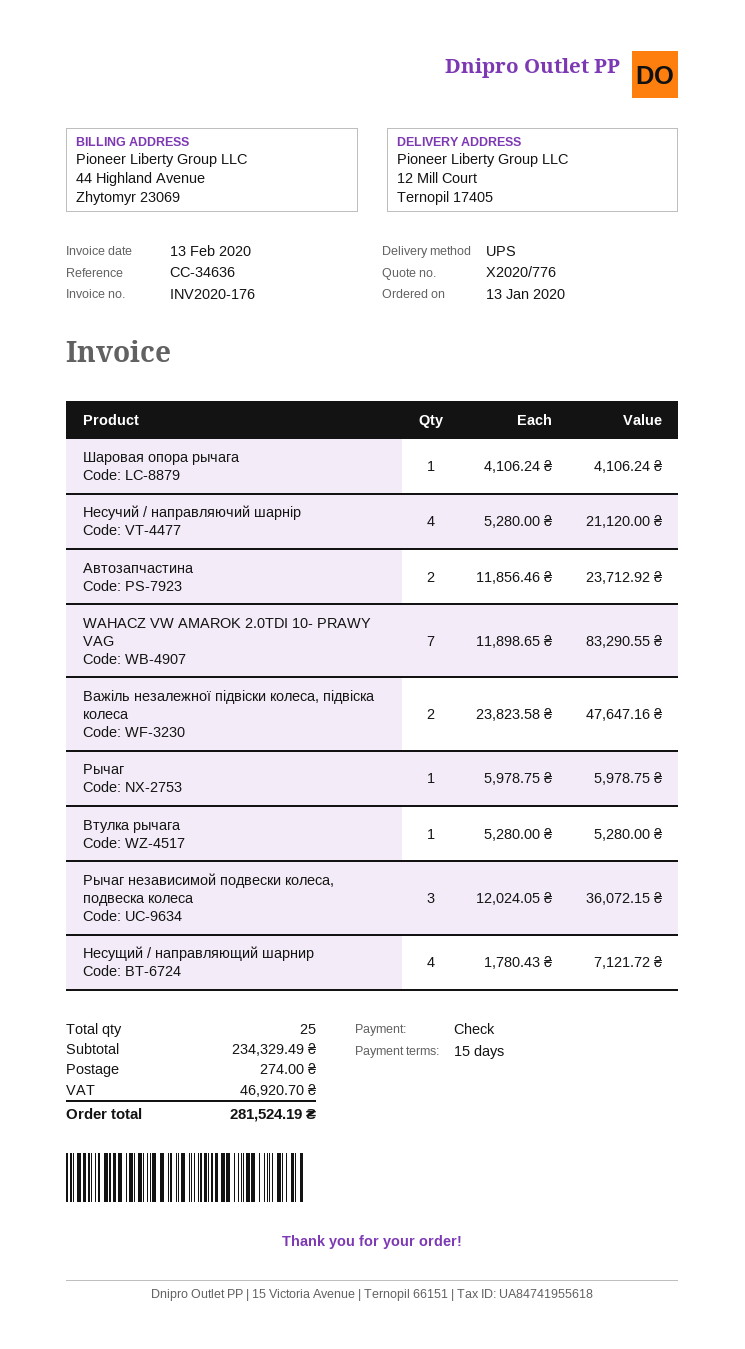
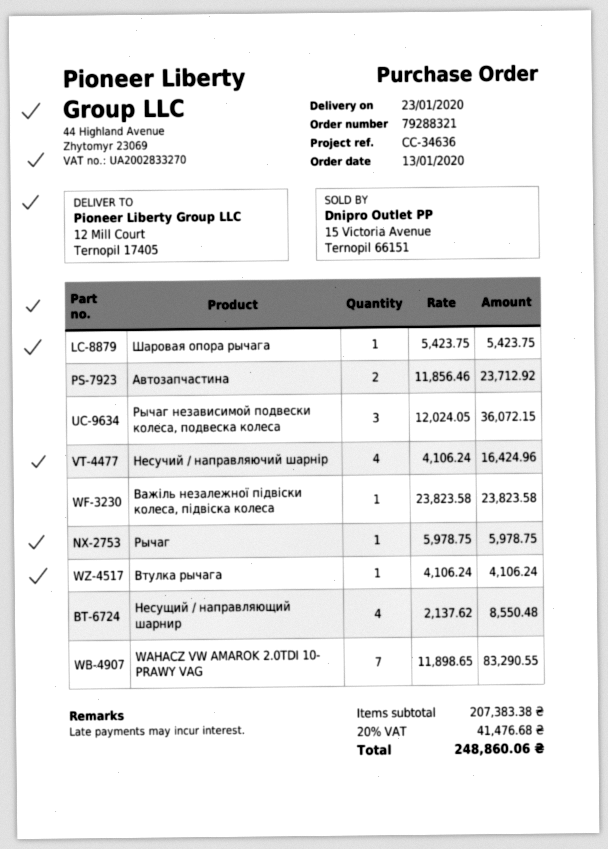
Шаровая опора рычага: 1 x 4106.24 = 4106.24 -> 1 x 5423.75 = 5423.75
Несучий / направляючий шарнір: 4 x 5280.00 = 21120.00 -> 4 x 4106.24 = 16424.96
Важіль незалежної підвіски колеса, підвіска колеса: 2 x 23823.58 = 47647.16 -> 1 x 23823.58 = 23823.58
Втулка рычага: 1 x 5280.00 = 5280.00 -> 1 x 4106.24 = 4106.24
Несущий / направляющий шарнир: 4 x 1780.43 = 7121.72 -> 4 x 2137.62 = 8550.48
subtotal: 234329.49 -> 207383.38
shipping: 274.00 -> none
tax: 46920.70 -> 41476.68
total: 281524.19 -> 248860.06

